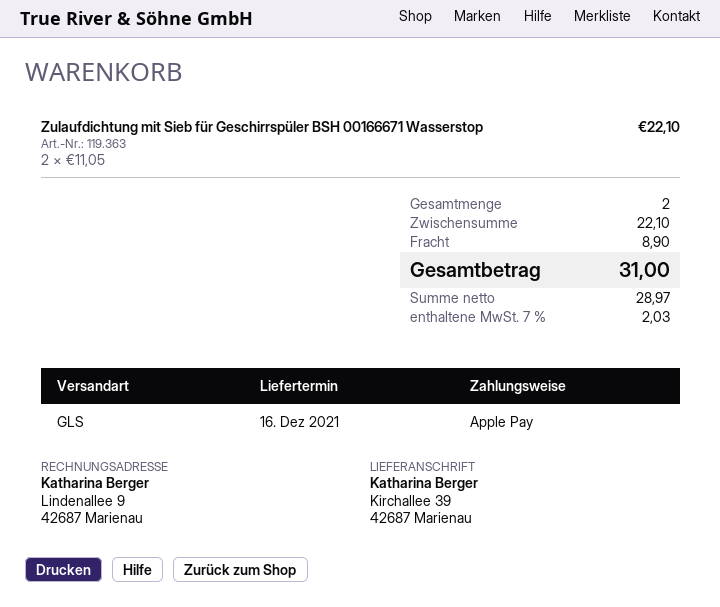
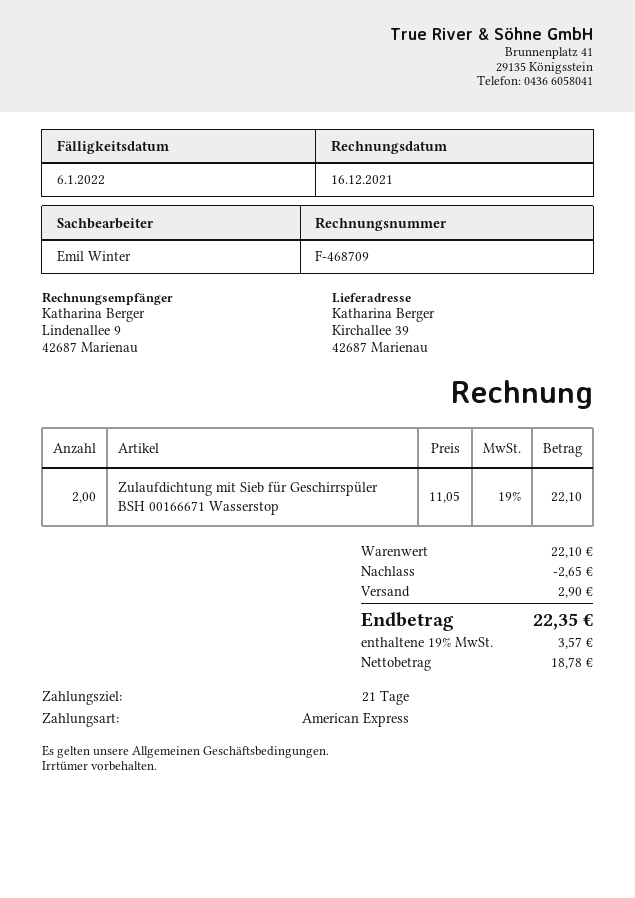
payment method: Apple Pay -> American Express
discount: none -> 2.65
shipping: 8.90 -> 2.90
net: 28.97 -> 18.78
tax: 7% = 2.03 -> 19% = 3.57
total: 31.00 -> 22.35

